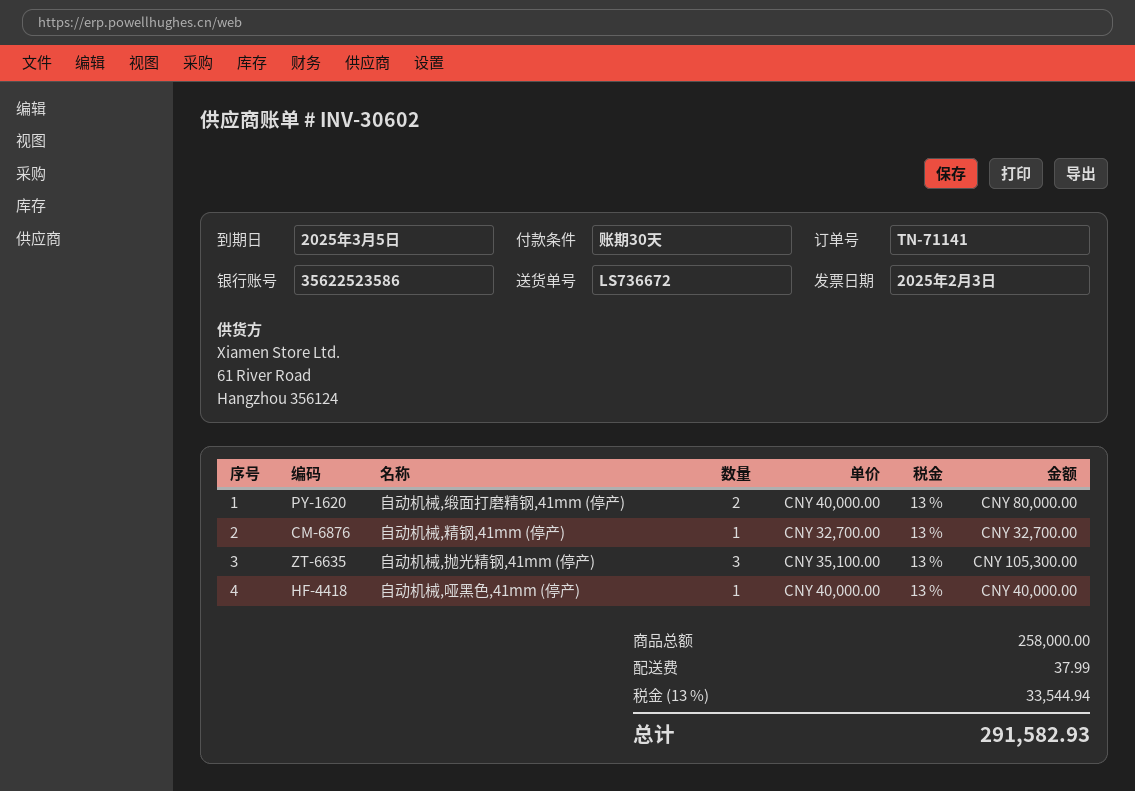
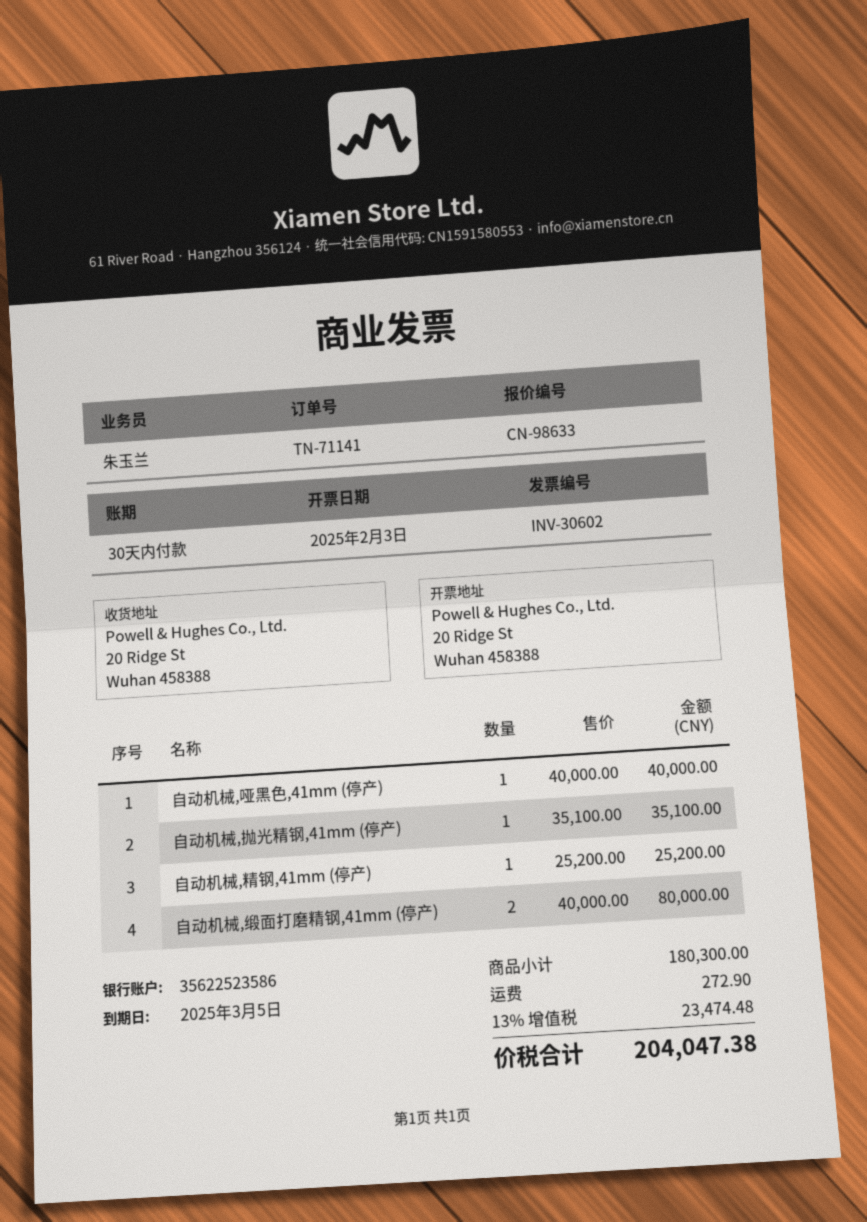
自动机械,精钢,41mm (停产): 1 x 32700.00 = 32700.00 -> 1 x 25200.00 = 25200.00
自动机械,抛光精钢,41mm (停产): 3 x 35100.00 = 105300.00 -> 1 x 35100.00 = 35100.00
subtotal: 258000.00 -> 180300.00
shipping: 37.99 -> 272.90
tax: 13% = 33544.94 -> 13% = 23474.48
total: 291582.93 -> 204047.38

